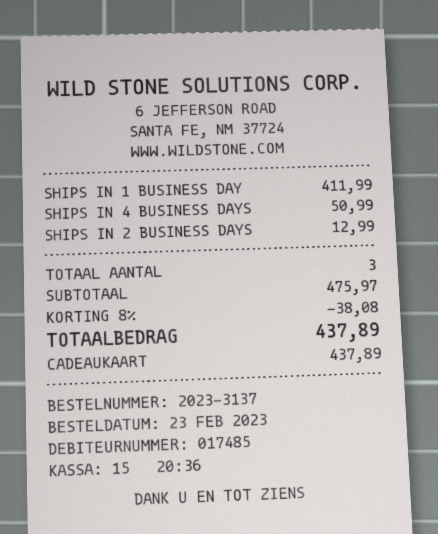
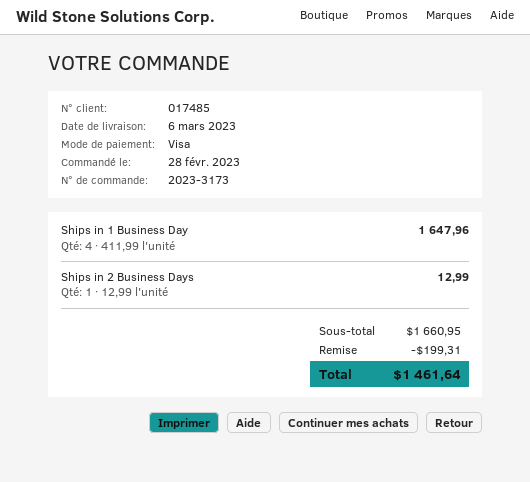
order number: 2023-3137 -> 2023-3173
order date: 2023-02-23 -> 2023-02-28
payment method: gift card -> Visa
SHIPS IN 1 BUSINESS DAY: 1 x 411.99 = 411.99 -> 4 x 411.99 = 1647.96
SHIPS IN 4 BUSINESS DAYS: 1 x 50.99 = 50.99 -> none
subtotal: 475.97 -> 1660.95
discount: 38.08 -> 199.31
total: 437.89 -> 1461.64

